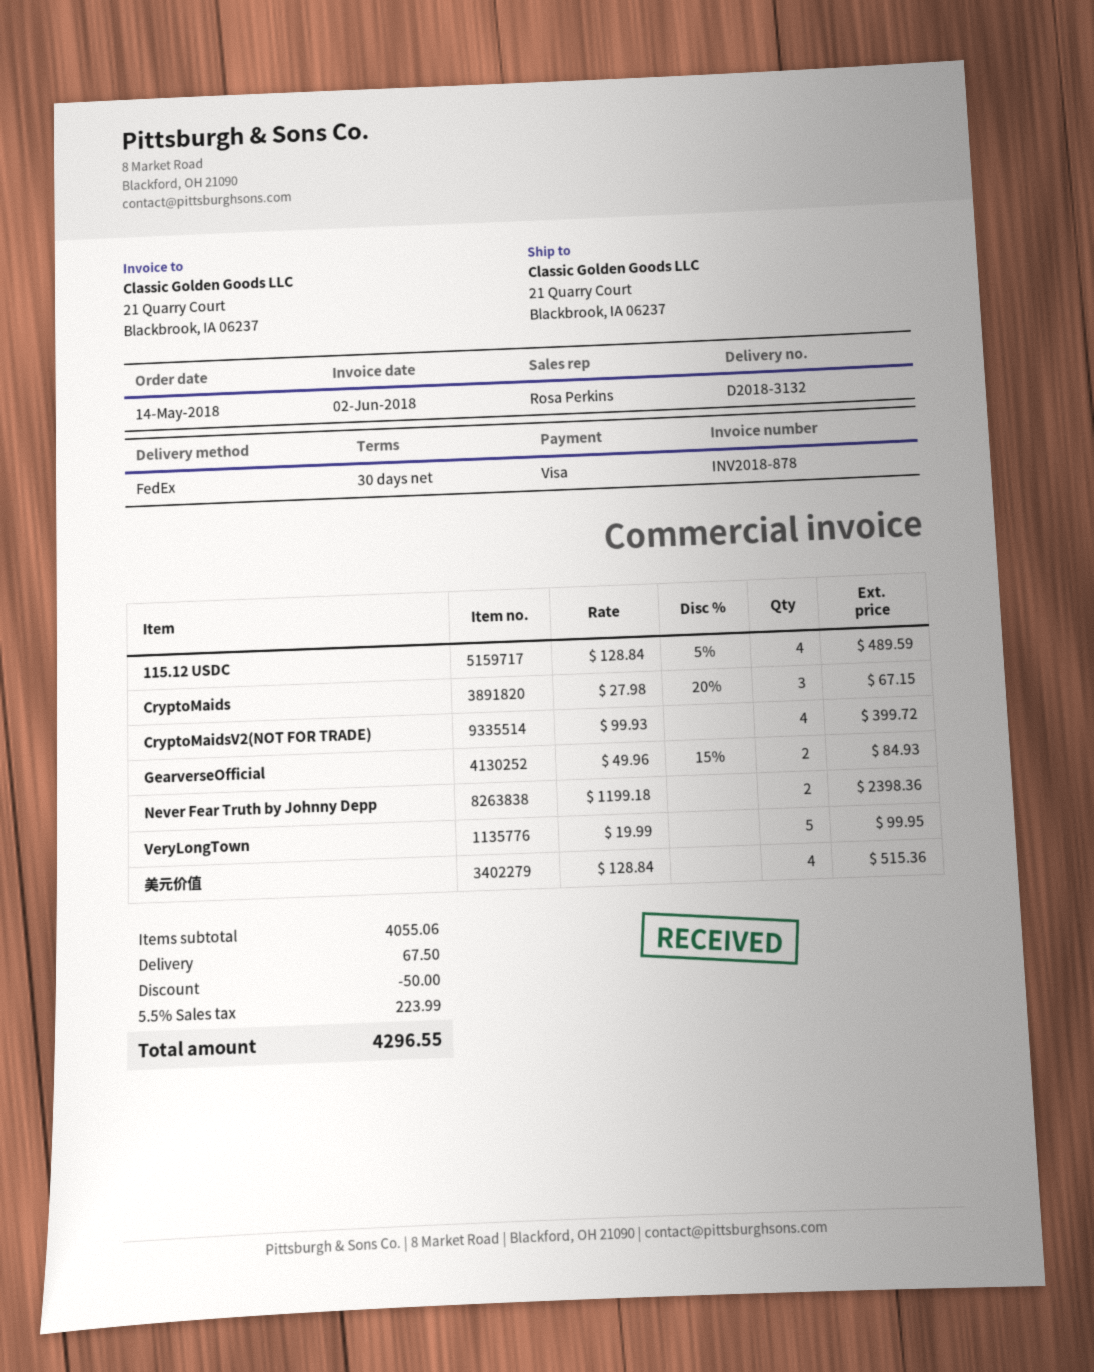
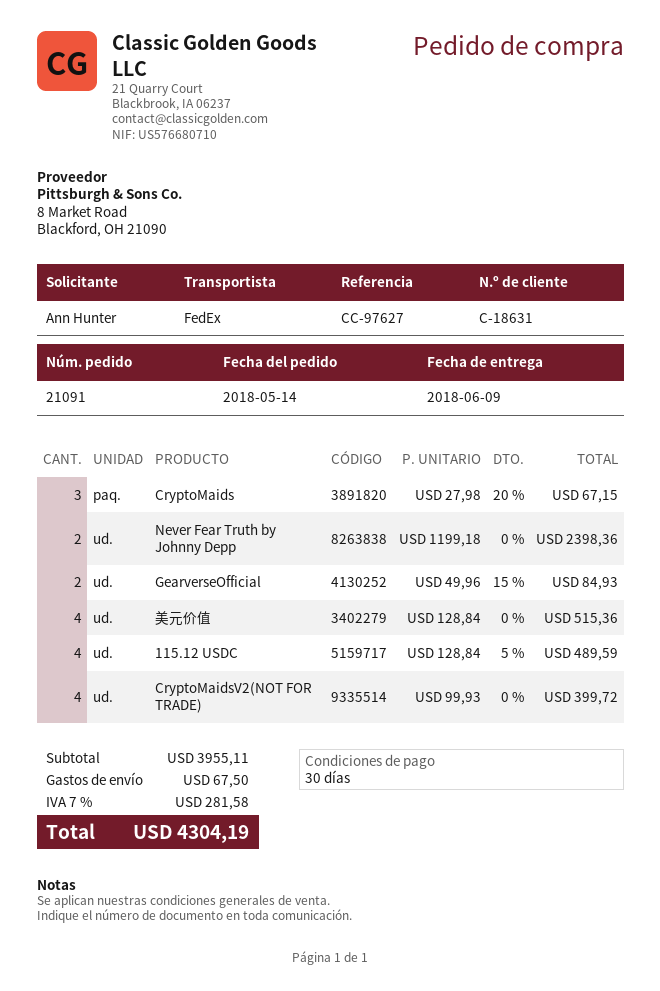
VeryLongTown: 5 x 19.99 = 99.95 -> none
subtotal: 4055.06 -> 3955.11
discount: 50.00 -> none
tax: 5.5% = 223.99 -> 7% = 281.58
total: 4296.55 -> 4304.19

